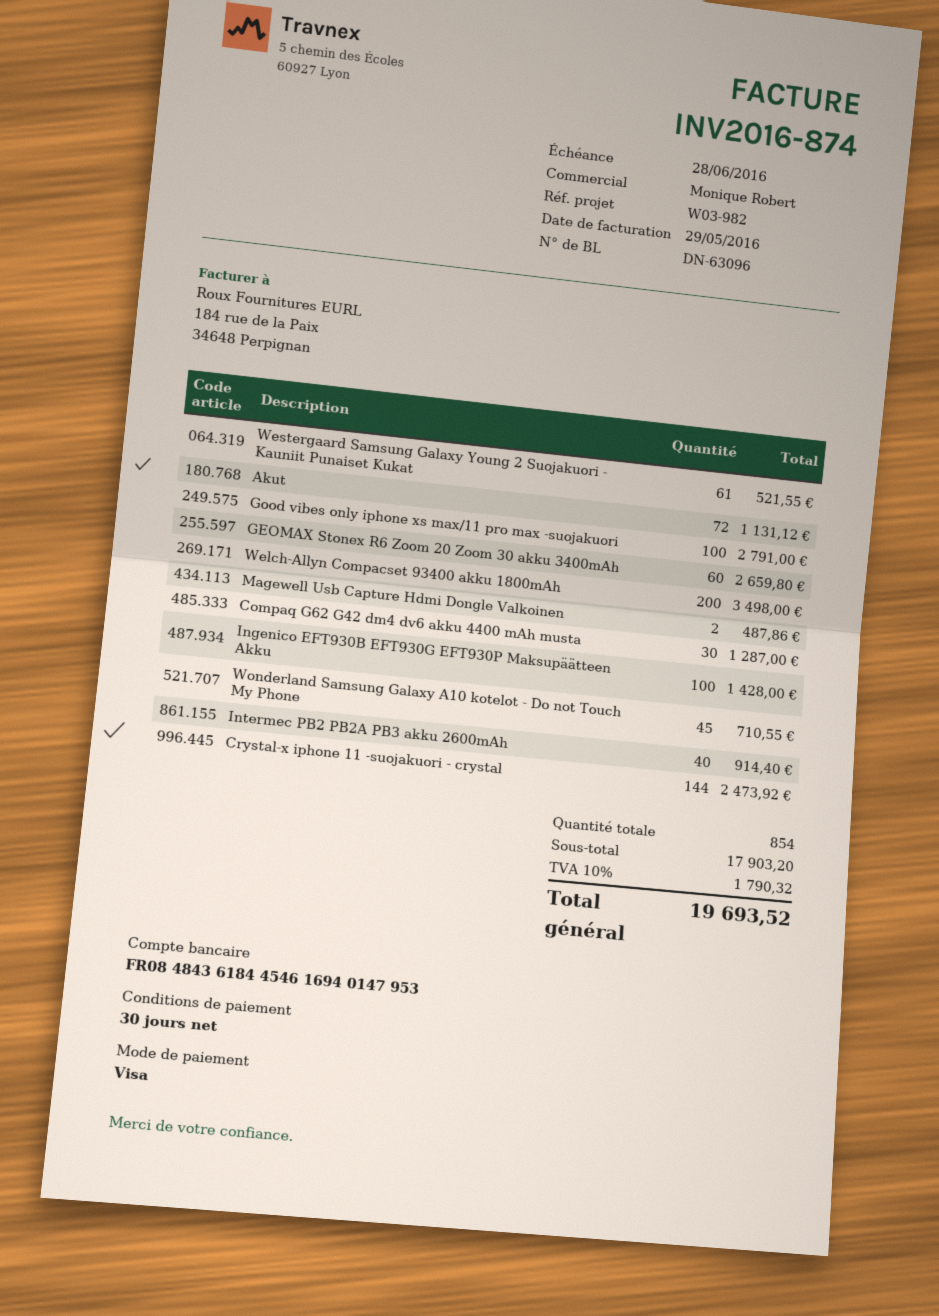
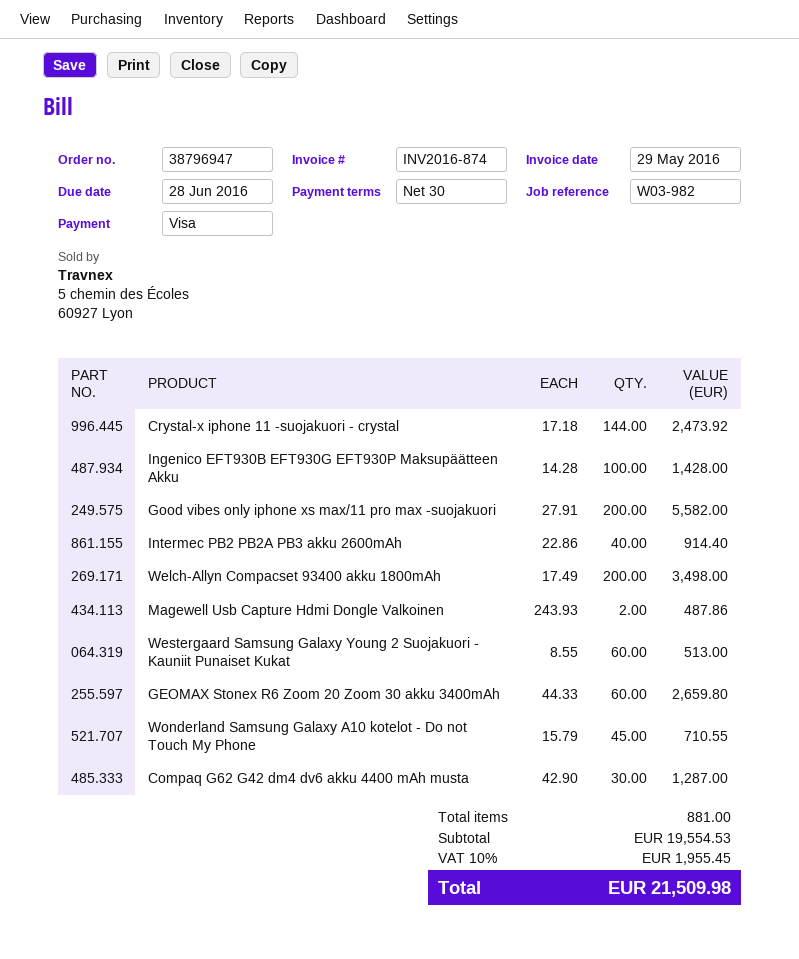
Westergaard Samsung Galaxy Young 2 Suojakuori - Kauniit Punaiset Kukat: 61 for 521.55 -> 60 for 513.00
Akut: 72 for 1131.12 -> none
Good vibes only iphone xs max/11 pro max -suojakuori: 100 for 2791.00 -> 200 for 5582.00
total quantity: 854 -> 881
subtotal: 17903.20 -> 19554.53
tax: 10% = 1790.32 -> 10% = 1955.45
total: 19693.52 -> 21509.98

